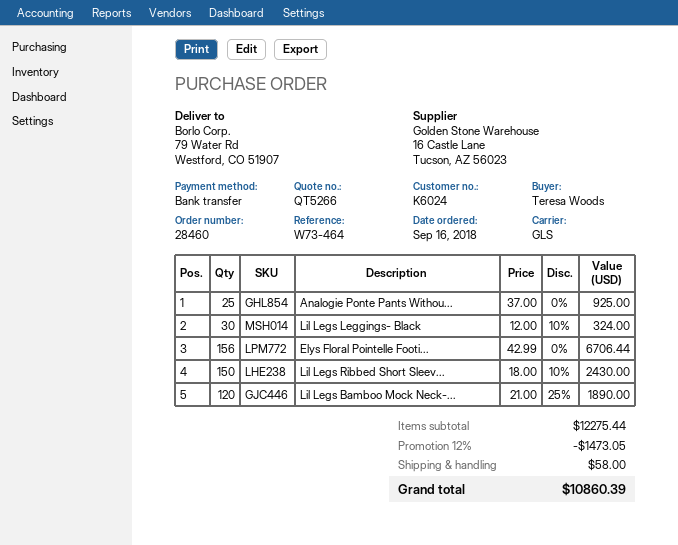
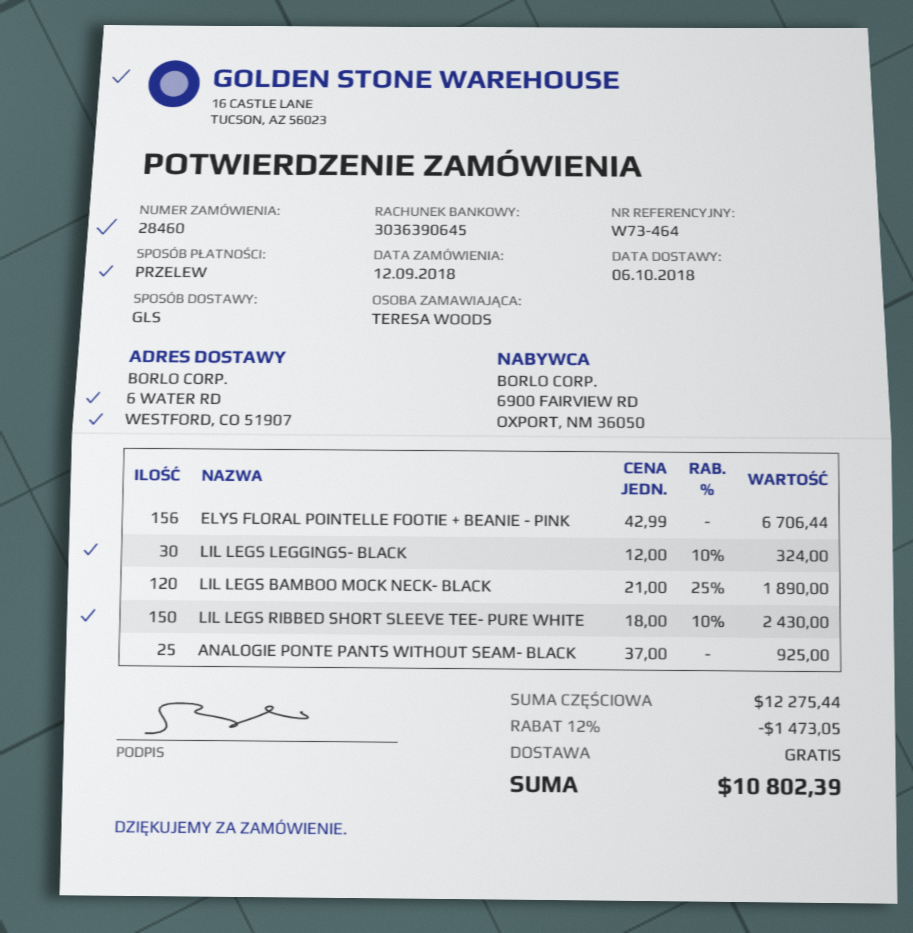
order date: 2018-09-16 -> 2018-09-12
ship to: 79 Water Rd, Westford, CO 51907 -> 6 WATER RD, WESTFORD, CO 51907
shipping: 58.00 -> 0.00
total: 10860.39 -> 10802.39

